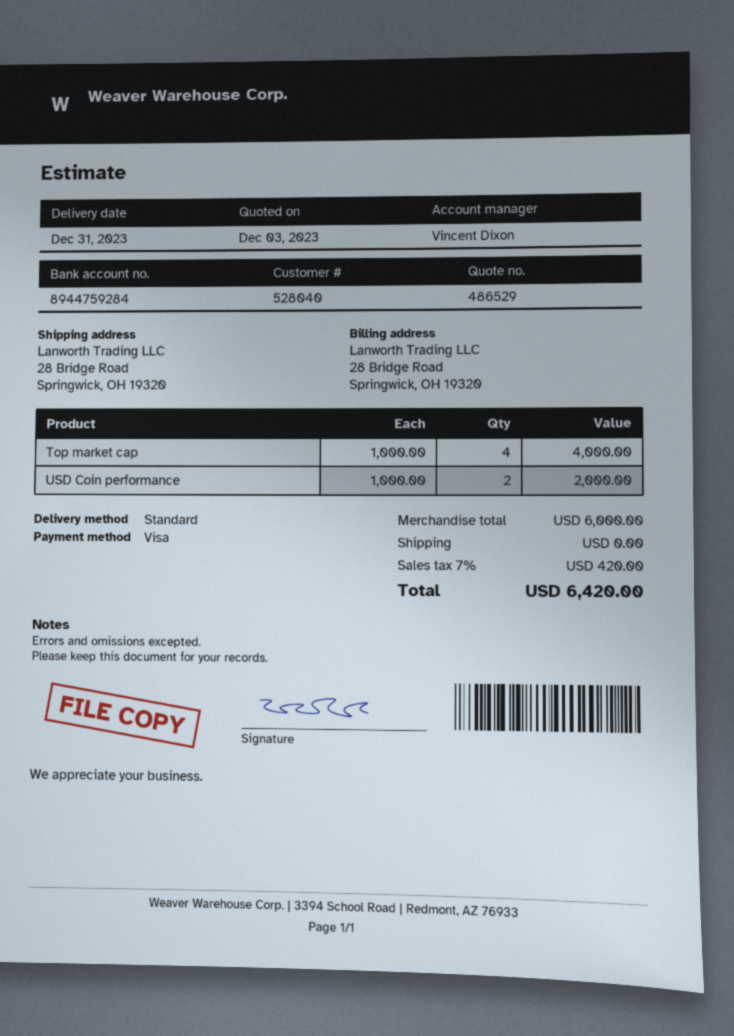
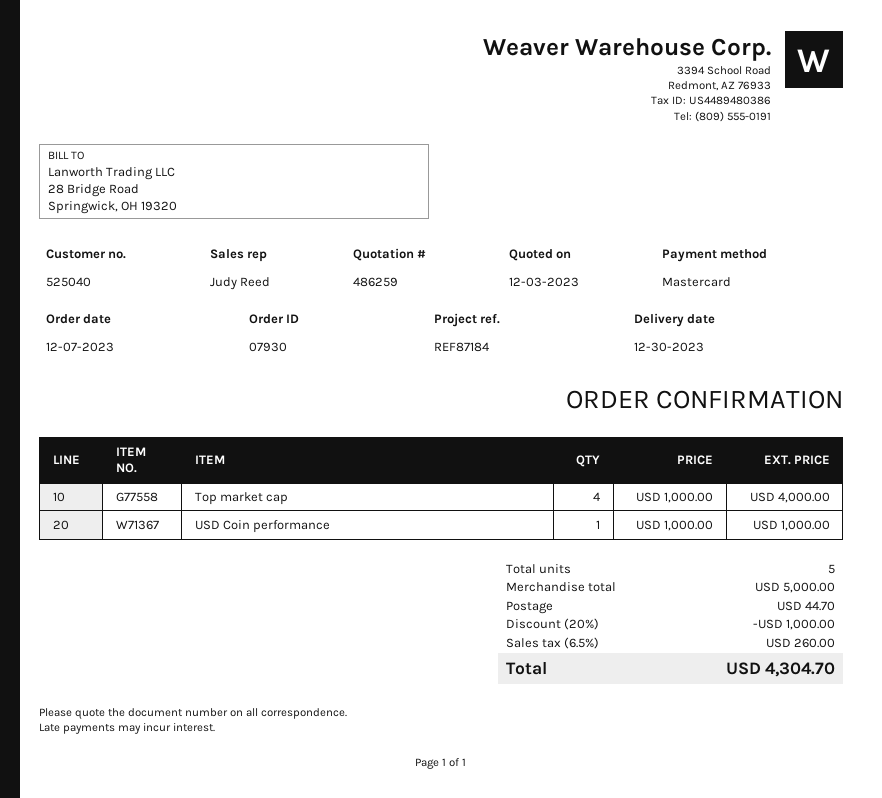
quote number: 486529 -> 486259
delivery date: 2023-12-31 -> 2023-12-30
customer number: 528040 -> 525040
sales rep: Vincent Dixon -> Judy Reed
payment method: Visa -> Mastercard
USD Coin performance: 2 x 1000.00 = 2000.00 -> 1 x 1000.00 = 1000.00
subtotal: 6000.00 -> 5000.00
discount: none -> 20% = 1000.00
shipping: 0.00 -> 44.70
tax: 7% = 420.00 -> 6.5% = 260.00
total: 6420.00 -> 4304.70

